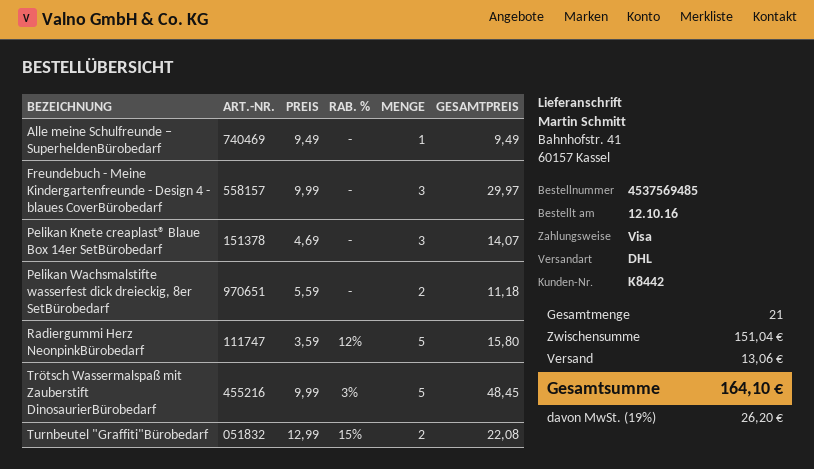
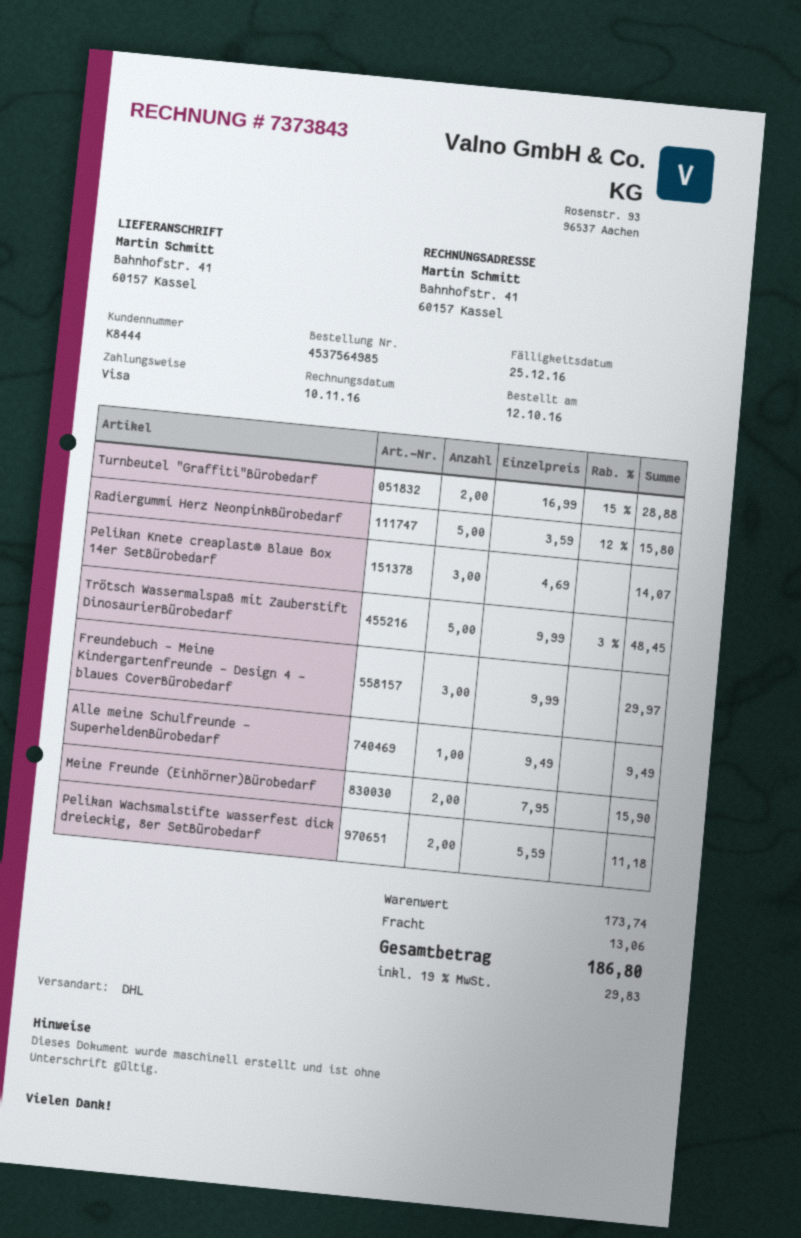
order number: 4537569485 -> 4537564985
customer number: K8442 -> K8444
Turnbeutel "Graffiti"Bürobedarf: 2 x 12.99 - 15% = 22.08 -> 2 x 16.99 - 15% = 28.88
Meine Freunde (Einhörner)Bürobedarf: none -> 2 x 7.95 = 15.90
subtotal: 151.04 -> 173.74
tax: 19% = 26.20 -> 19% = 29.83
total: 164.10 -> 186.80

